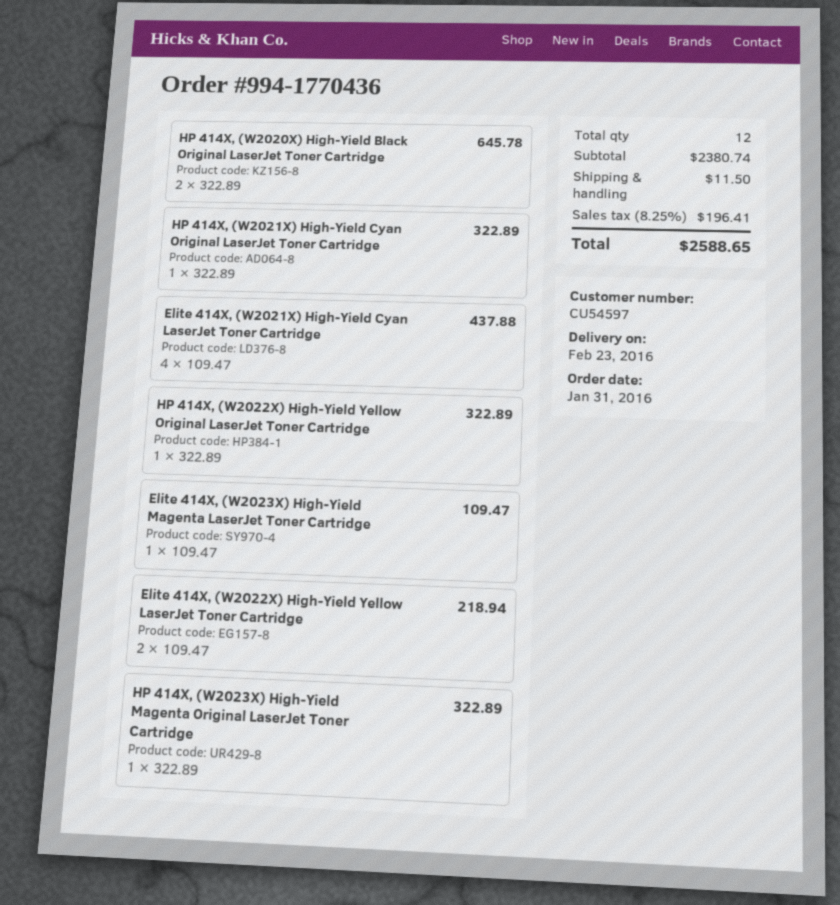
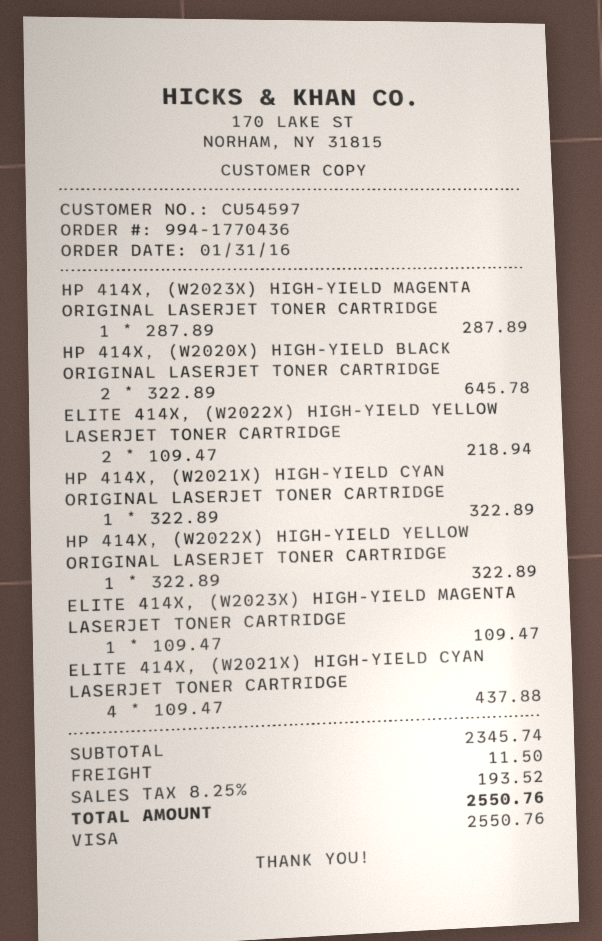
HP 414X, (W2023X) High-Yield Magenta Original LaserJet Toner Cartridge: 1 x 322.89 = 322.89 -> 1 x 287.89 = 287.89
subtotal: 2380.74 -> 2345.74
tax: 8.25% = 196.41 -> 8.25% = 193.52
total: 2588.65 -> 2550.76

